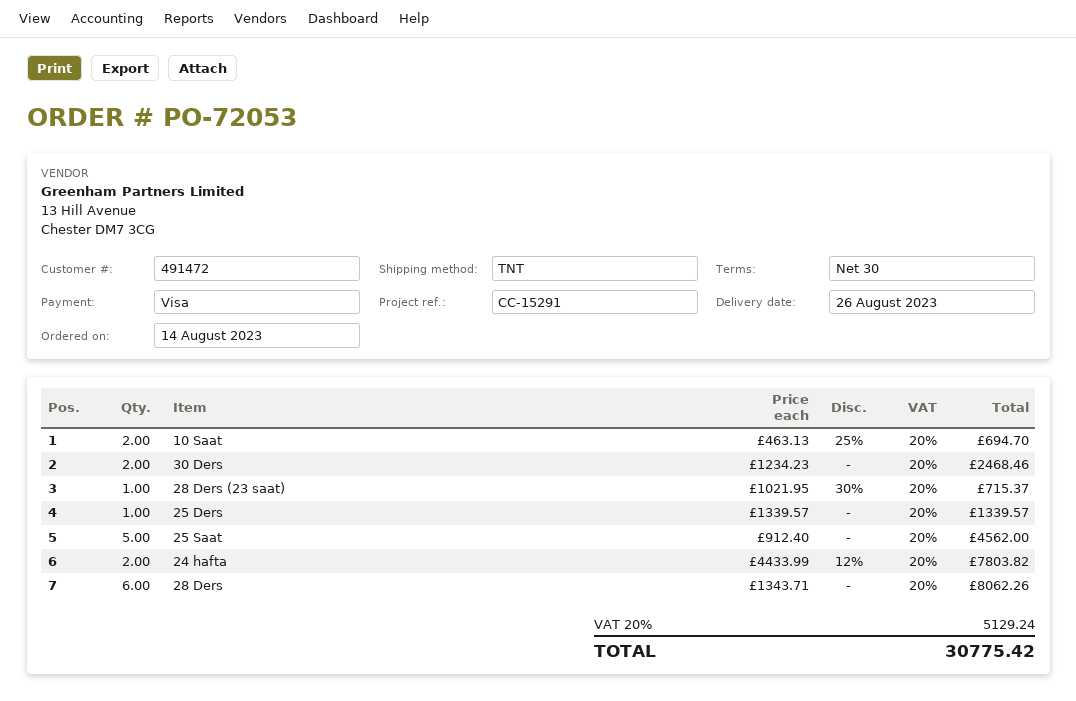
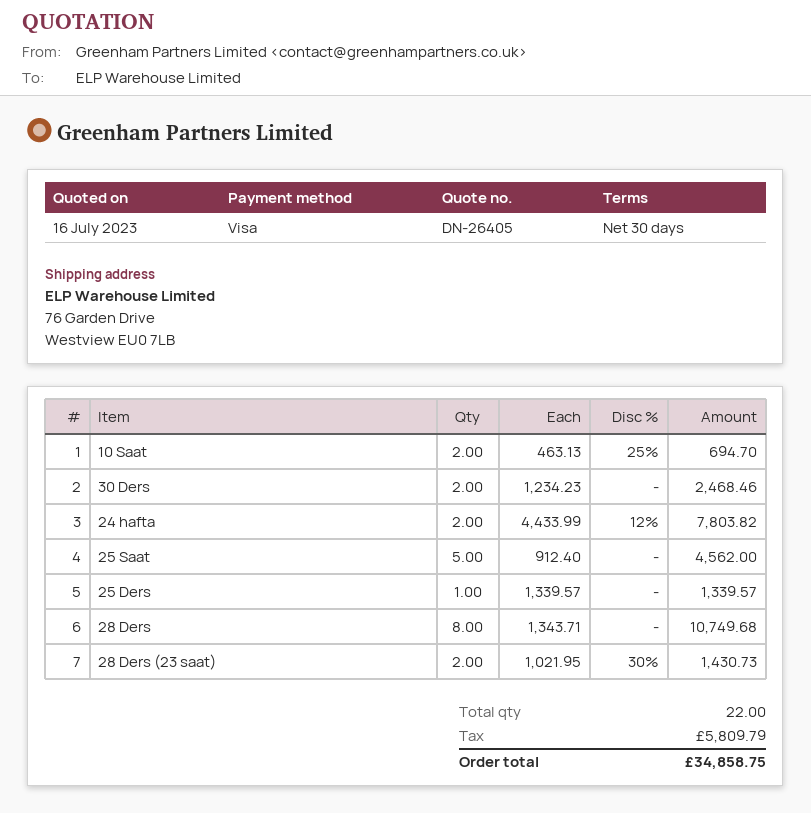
28 Ders (23 saat): 1 x 1021.95 - 30% = 715.37 -> 2 x 1021.95 - 30% = 1430.73
28 Ders: 6 x 1343.71 = 8062.26 -> 8 x 1343.71 = 10749.68
tax: 5129.24 -> 5809.79
total: 30775.42 -> 34858.75

